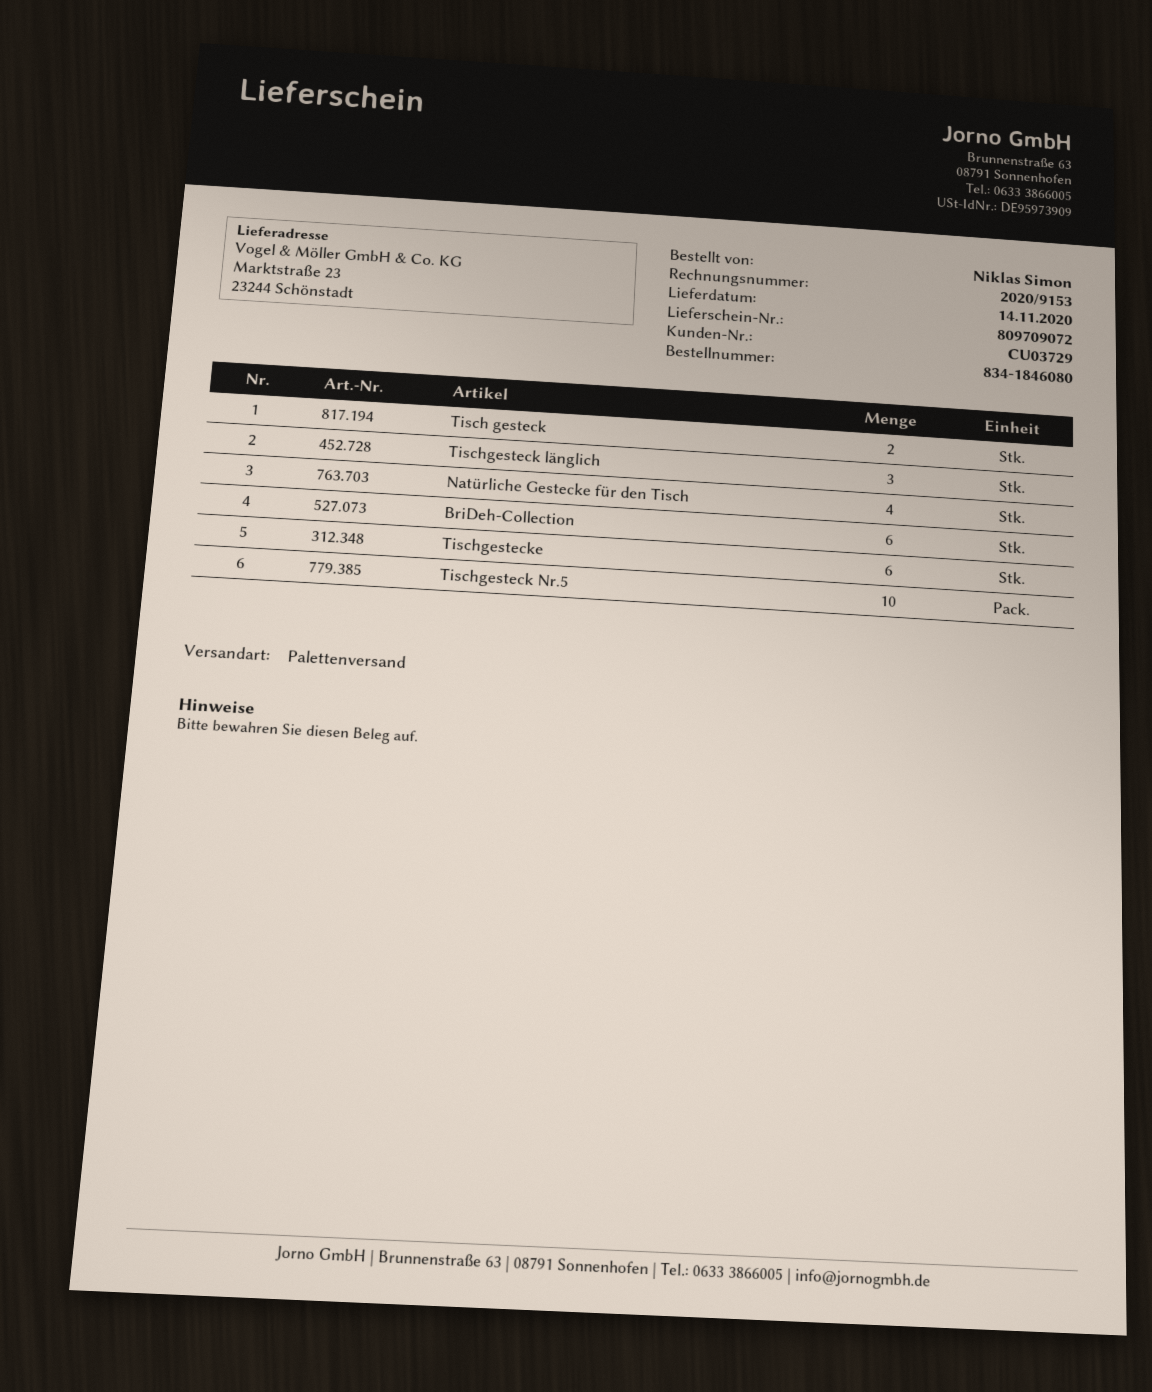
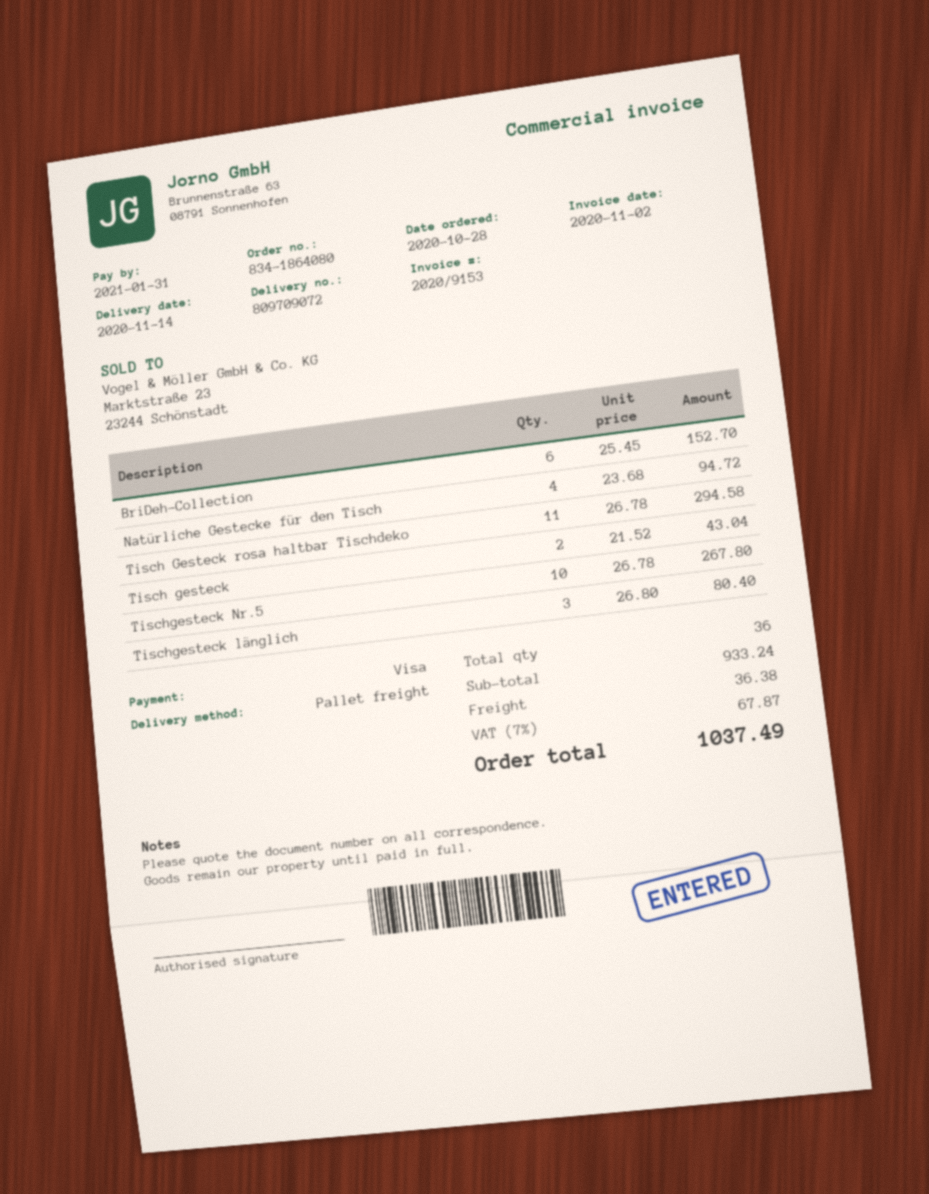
order number: 834-1846080 -> 834-1864080
Tischgestecke: 6 -> none
Tisch Gesteck rosa haltbar Tischdeko: none -> 11

